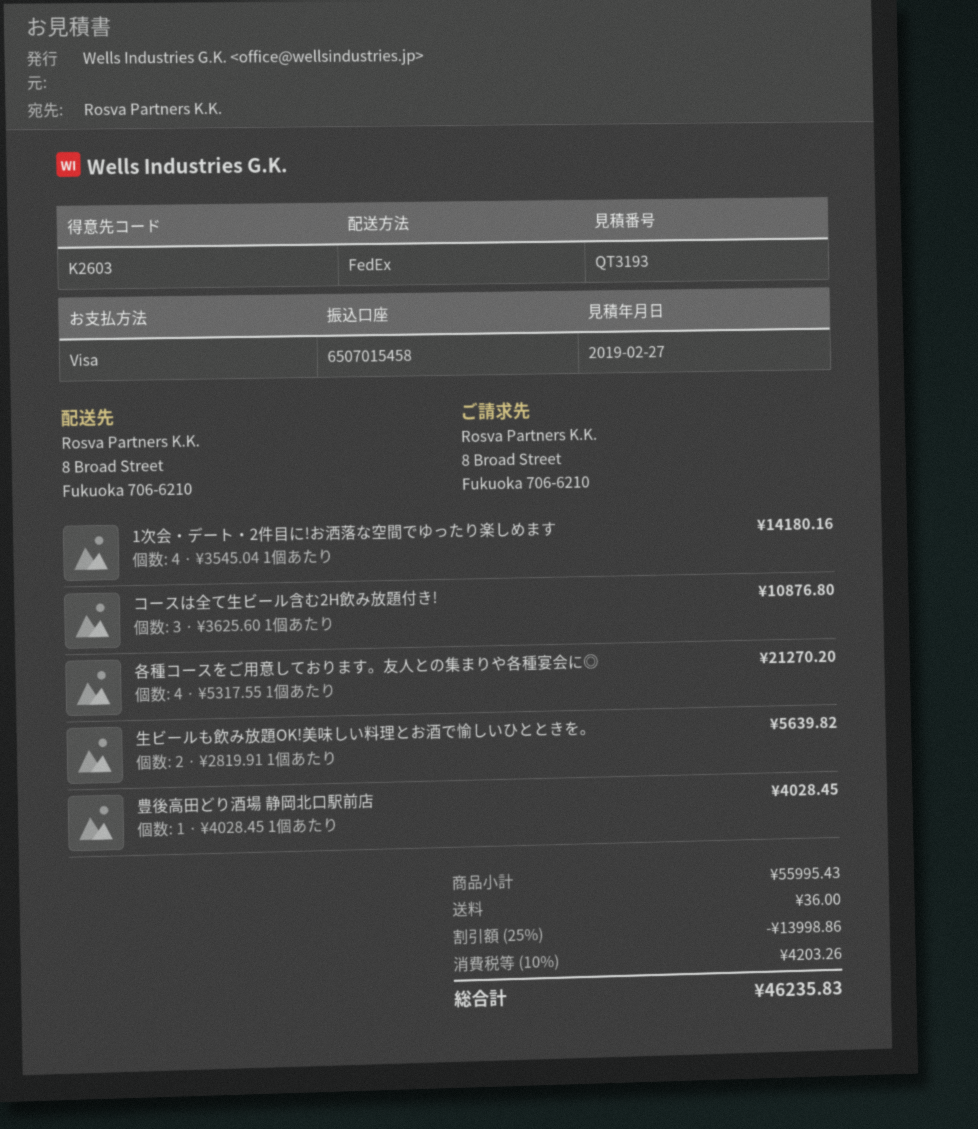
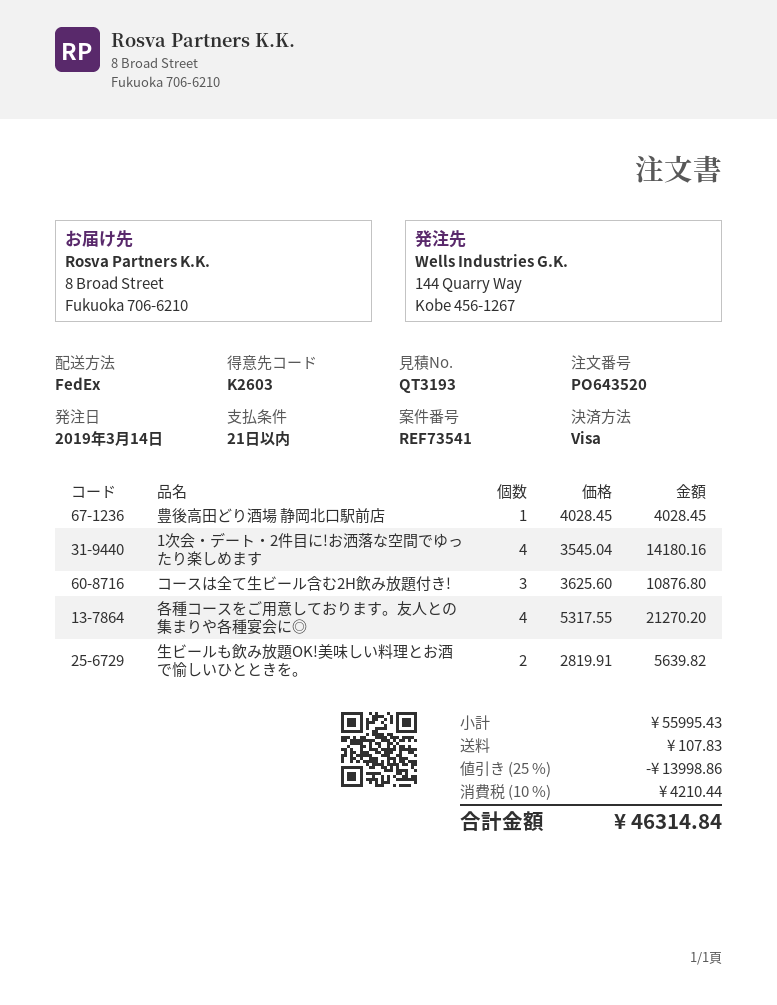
shipping: 36.00 -> 107.83
tax: 10% = 4203.26 -> 10% = 4210.44
total: 46235.83 -> 46314.84

